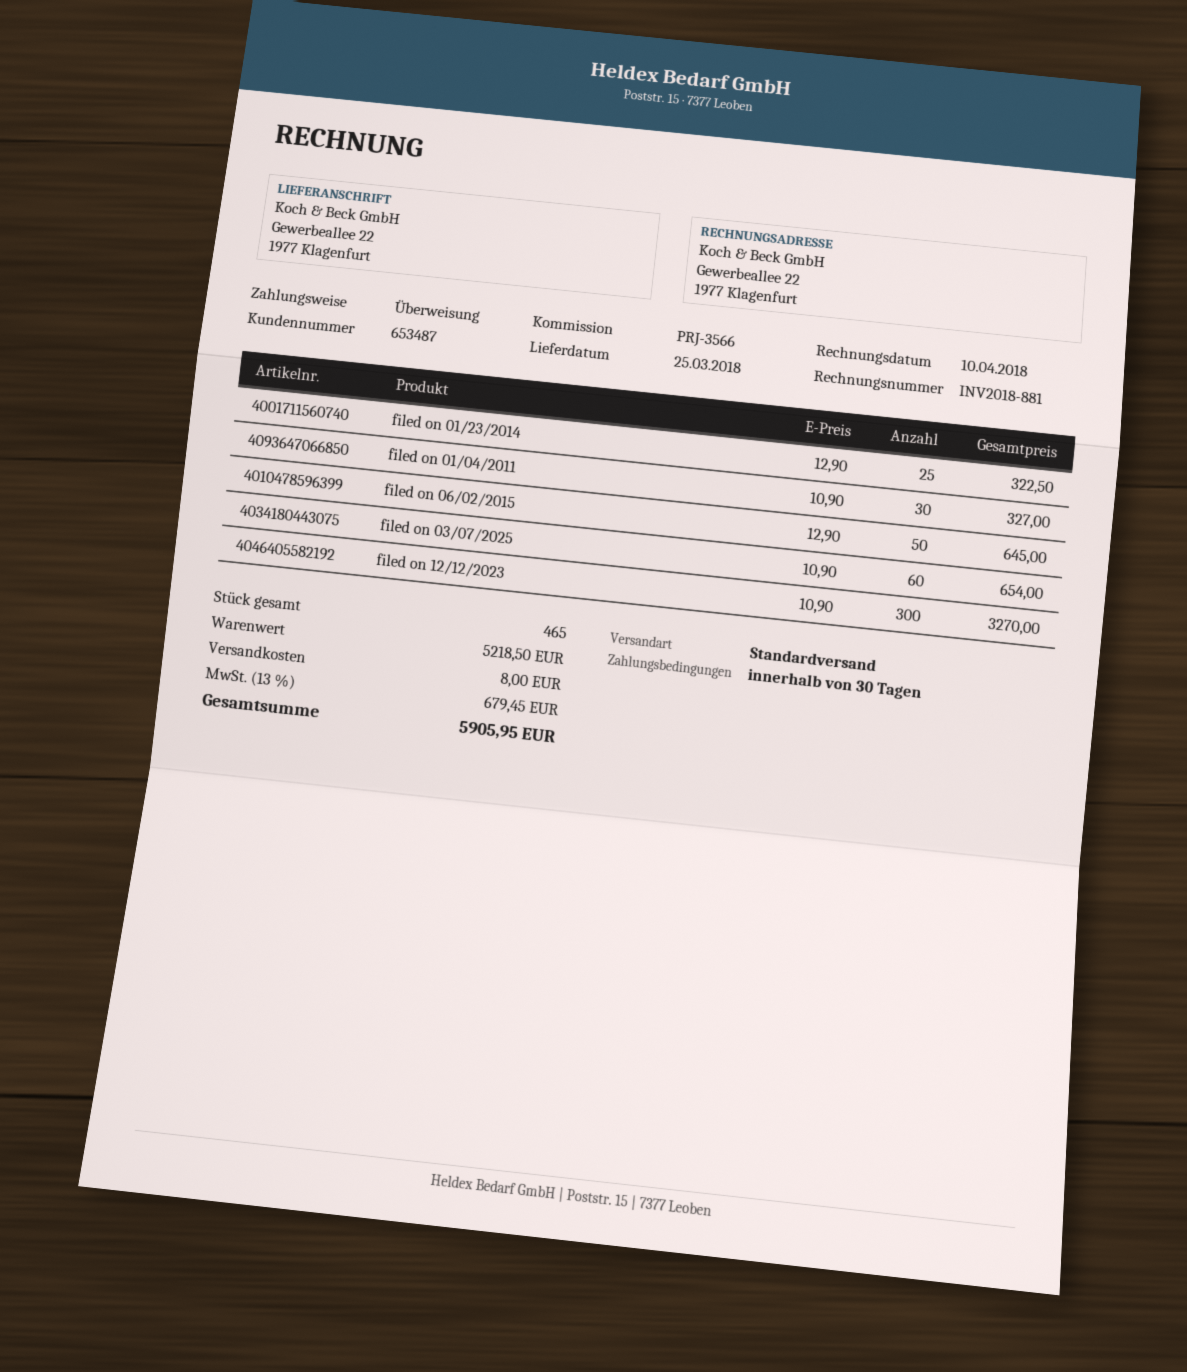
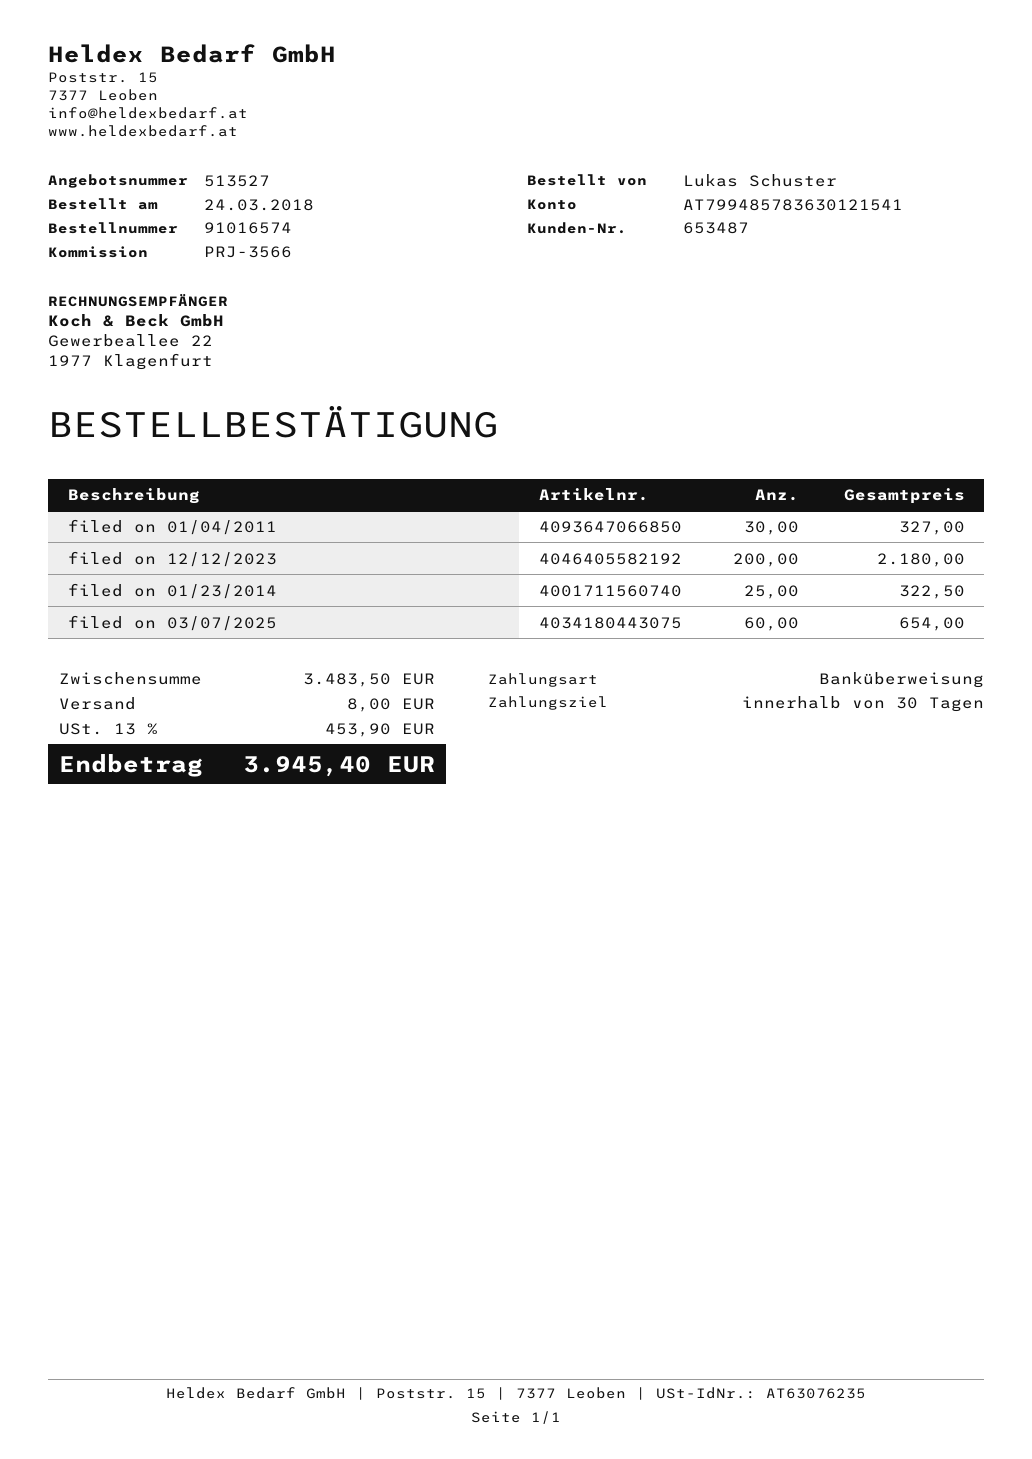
filed on 06/02/2015: 50 for 645.00 -> none
filed on 12/12/2023: 300 for 3270.00 -> 200 for 2180.00
subtotal: 5218.50 -> 3483.50
tax: 13% = 679.45 -> 13% = 453.90
total: 5905.95 -> 3945.40

